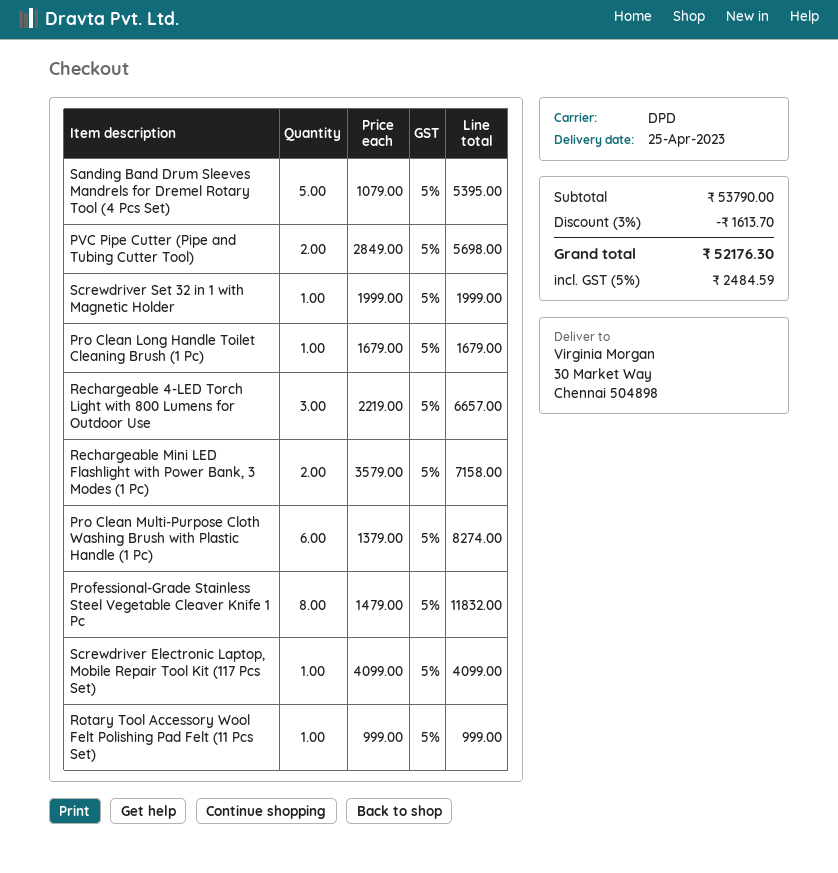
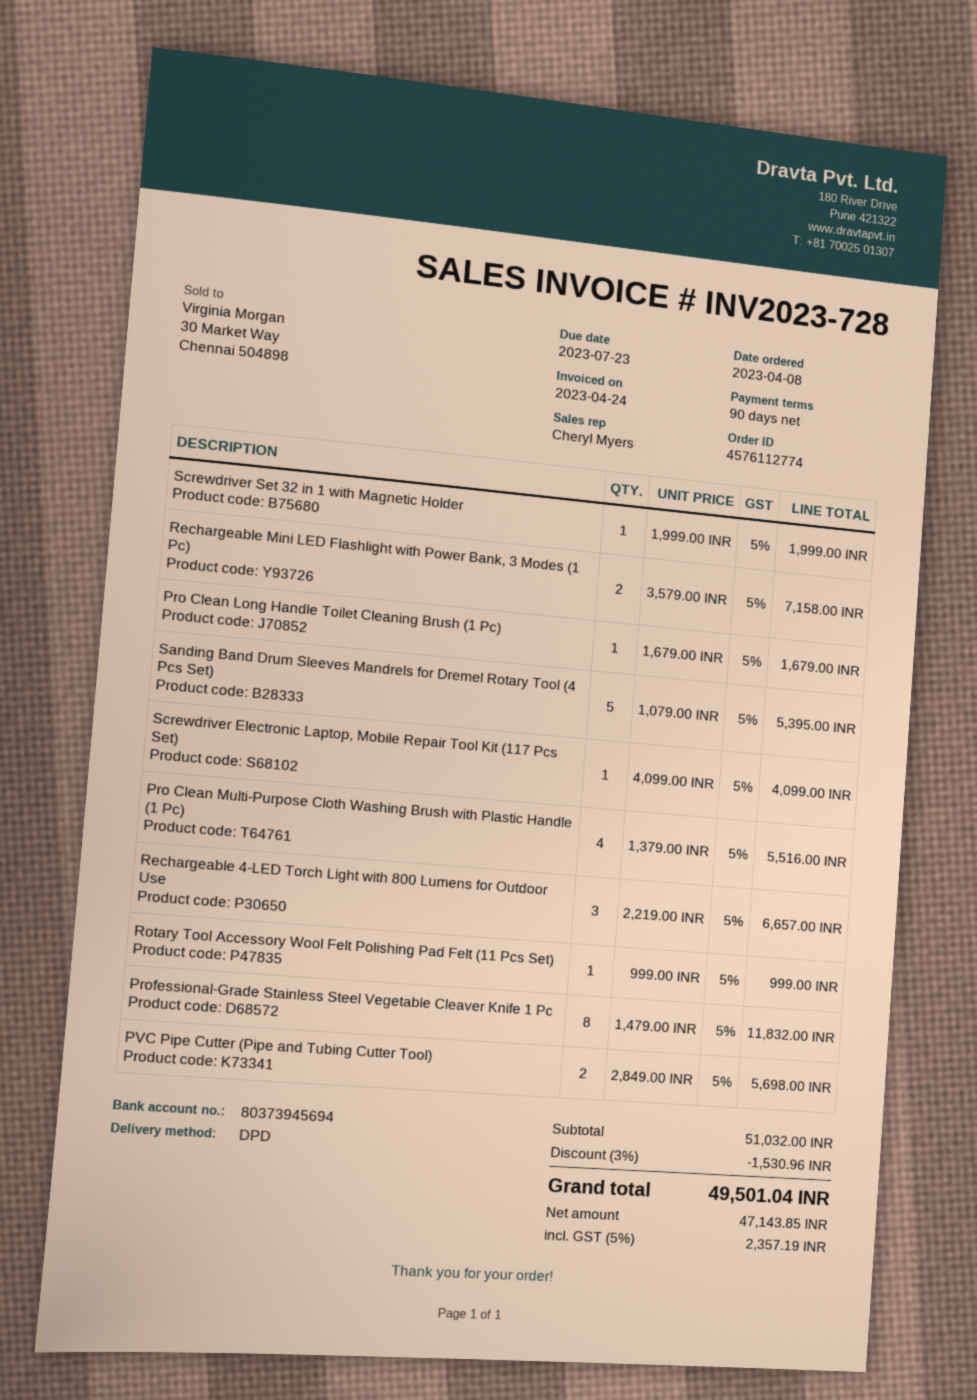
Pro Clean Multi-Purpose Cloth Washing Brush with Plastic Handle (1 Pc): 6 x 1379.00 = 8274.00 -> 4 x 1379.00 = 5516.00
subtotal: 53790.00 -> 51032.00
discount: 3% = 1613.70 -> 3% = 1530.96
tax: 5% = 2484.59 -> 5% = 2357.19
total: 52176.30 -> 49501.04

